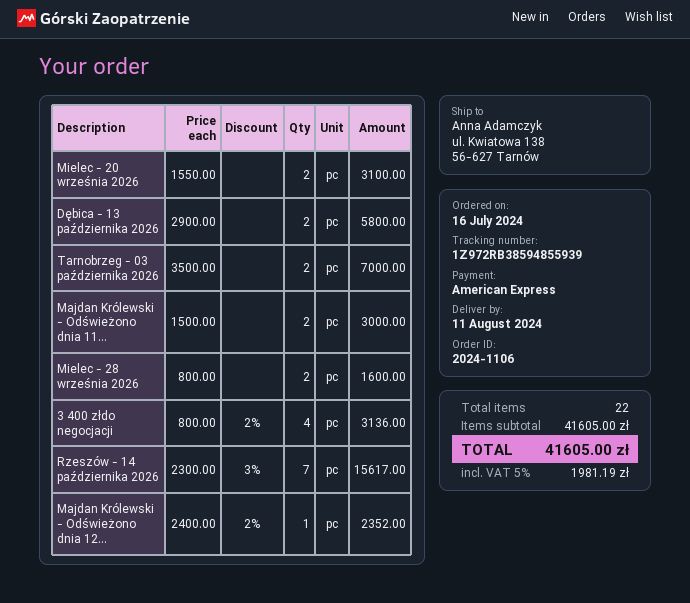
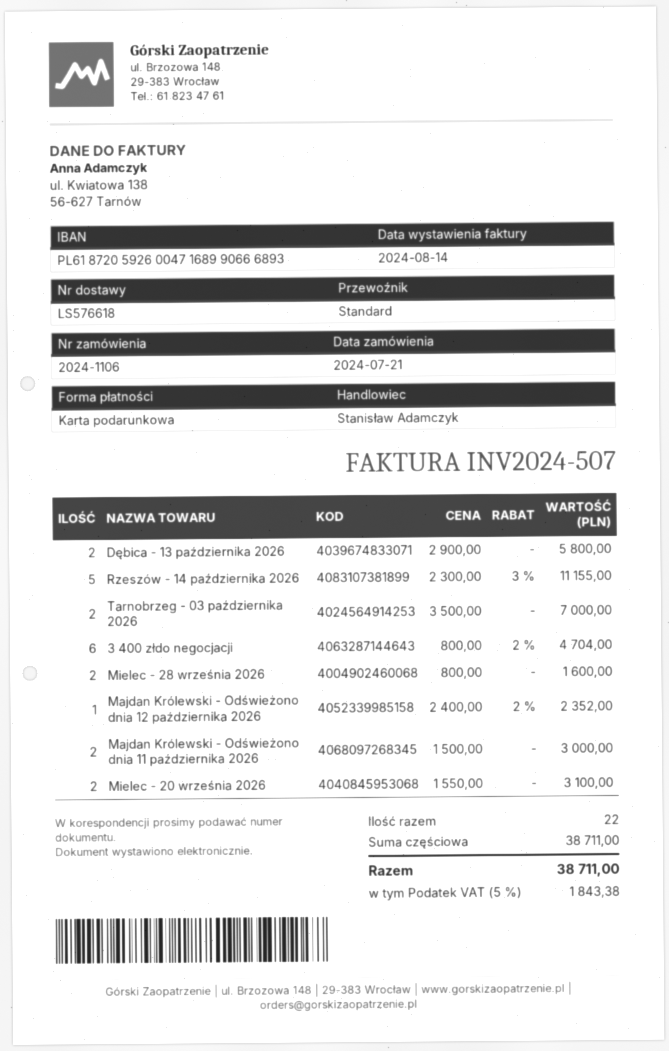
order date: 2024-07-16 -> 2024-07-21
payment method: American Express -> gift card
3 400 złdo negocjacji: 4 x 800.00 - 2% = 3136.00 -> 6 x 800.00 - 2% = 4704.00
Rzeszów - 14 października 2026: 7 x 2300.00 - 3% = 15617.00 -> 5 x 2300.00 - 3% = 11155.00
subtotal: 41605.00 -> 38711.00
tax: 5% = 1981.19 -> 5% = 1843.38
total: 41605.00 -> 38711.00

